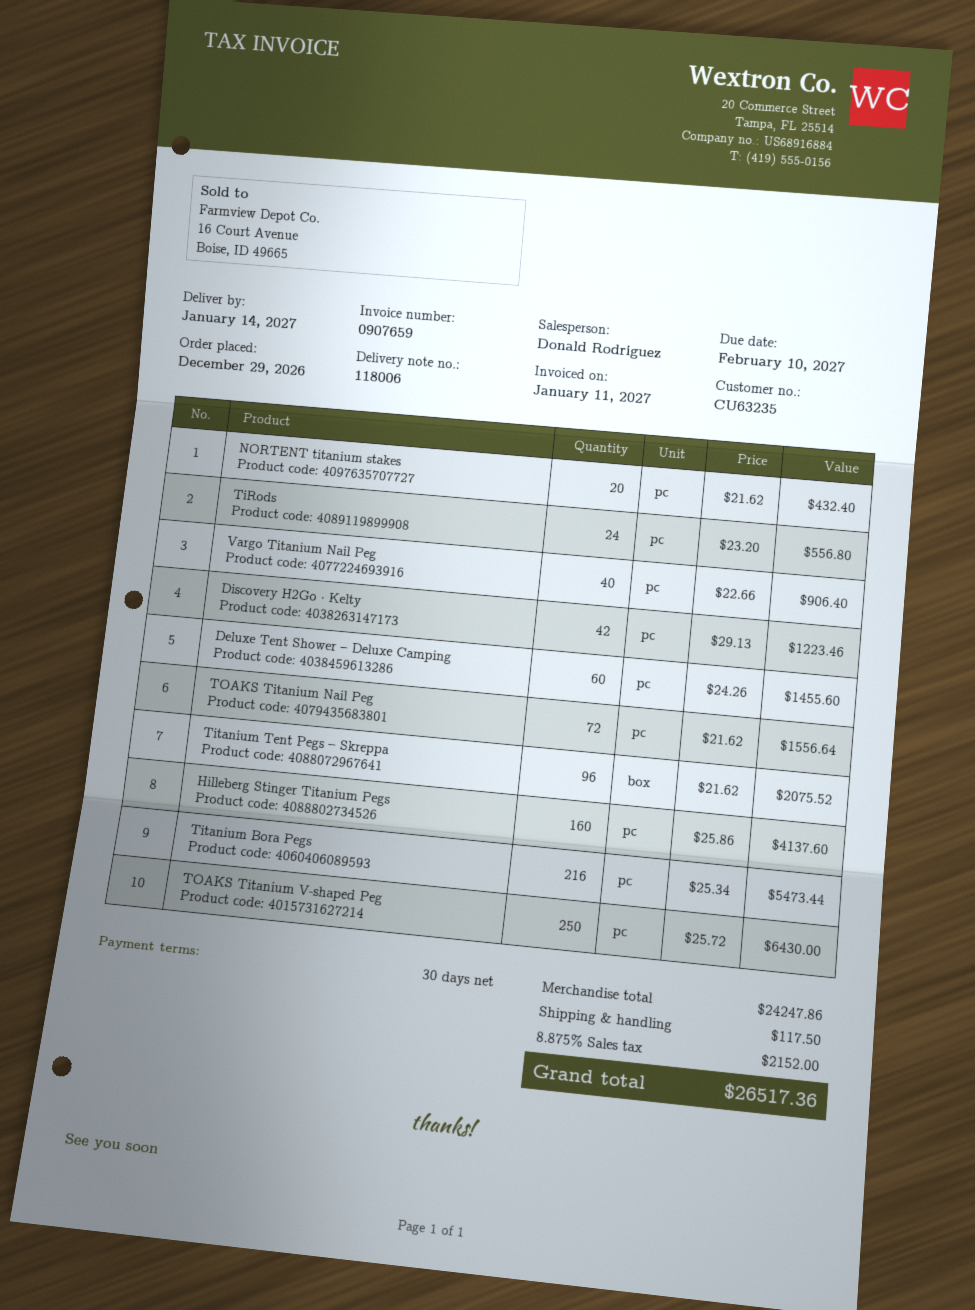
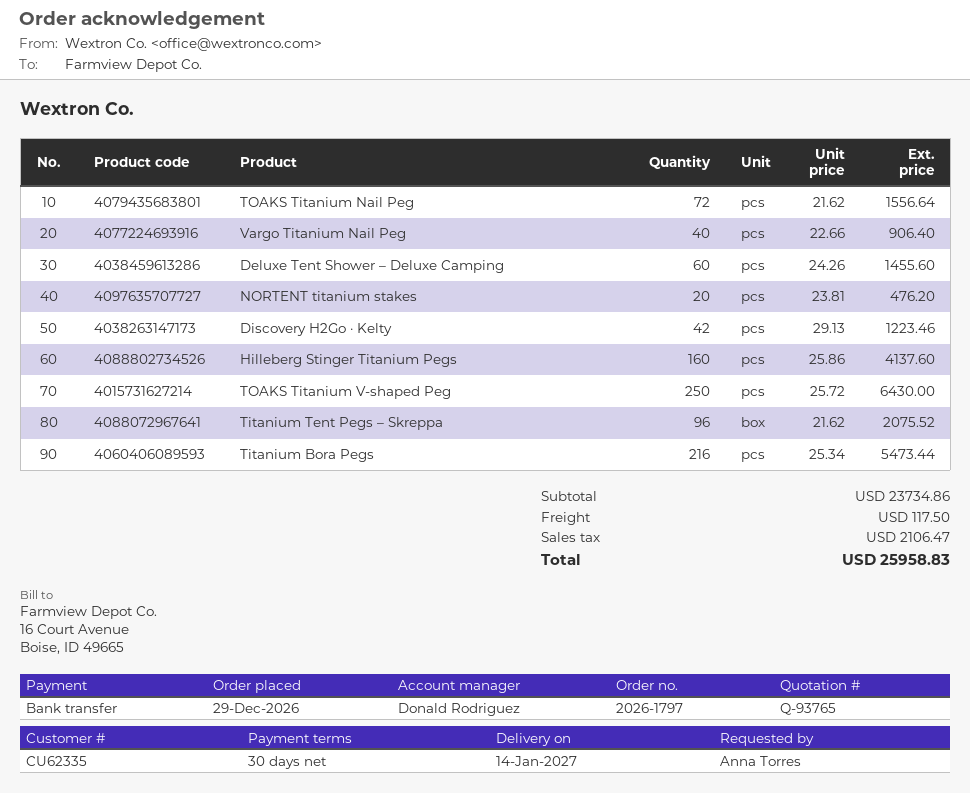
customer number: CU63235 -> CU62335
NORTENT titanium stakes: 20 x 21.62 = 432.40 -> 20 x 23.81 = 476.20
TiRods: 24 x 23.20 = 556.80 -> none
subtotal: 24247.86 -> 23734.86
tax: 2152.00 -> 2106.47
total: 26517.36 -> 25958.83

